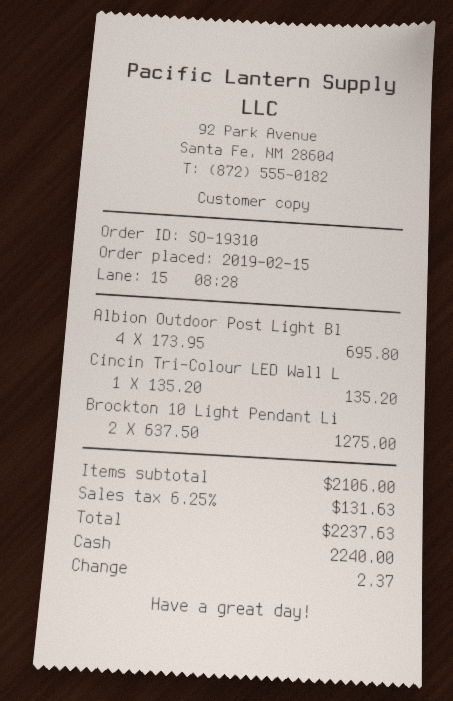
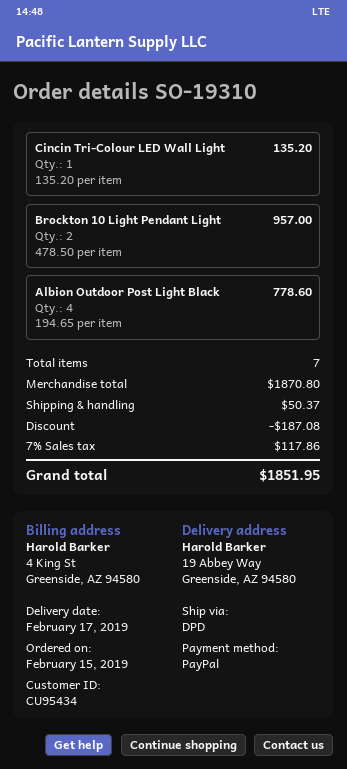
payment method: cash -> PayPal
Albion Outdoor Post Light Bl: 4 x 173.95 = 695.80 -> 4 x 194.65 = 778.60
Brockton 10 Light Pendant Li: 2 x 637.50 = 1275.00 -> 2 x 478.50 = 957.00
subtotal: 2106.00 -> 1870.80
discount: none -> 187.08
shipping: none -> 50.37
tax: 6.25% = 131.63 -> 7% = 117.86
total: 2237.63 -> 1851.95

